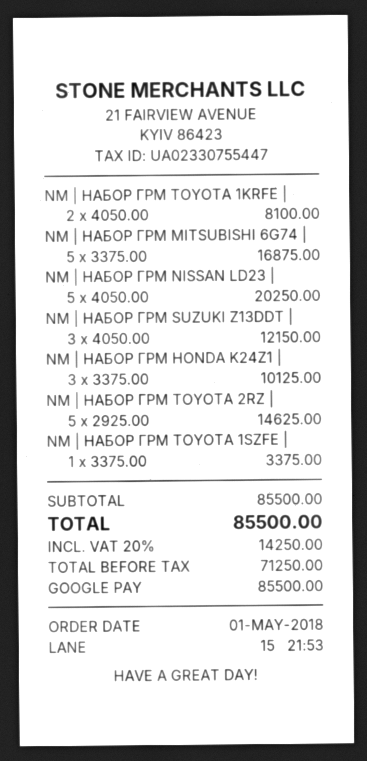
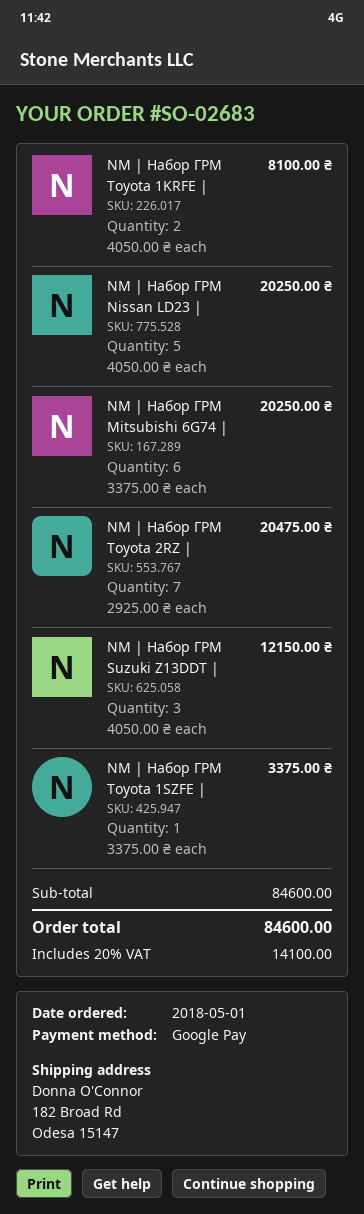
NM | НАБОР ГРМ MITSUBISHI 6G74 |: 5 x 3375.00 = 16875.00 -> 6 x 3375.00 = 20250.00
NM | НАБОР ГРМ HONDA K24Z1 |: 3 x 3375.00 = 10125.00 -> none
NM | НАБОР ГРМ TOYOTA 2RZ |: 5 x 2925.00 = 14625.00 -> 7 x 2925.00 = 20475.00
subtotal: 85500.00 -> 84600.00
tax: 20% = 14250.00 -> 20% = 14100.00
total: 85500.00 -> 84600.00

